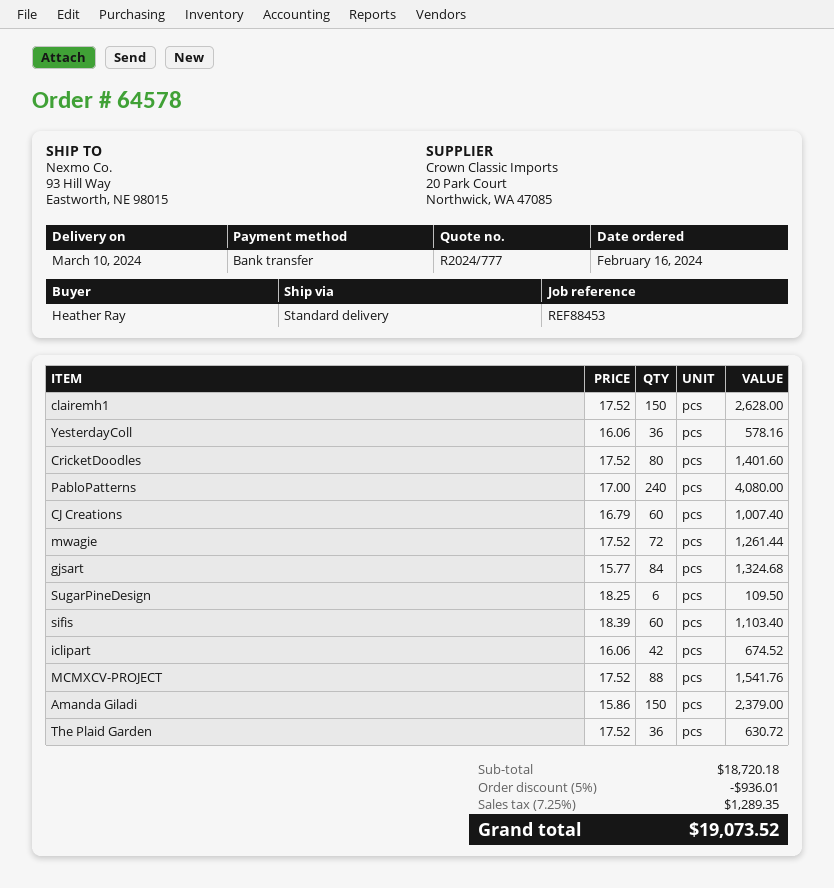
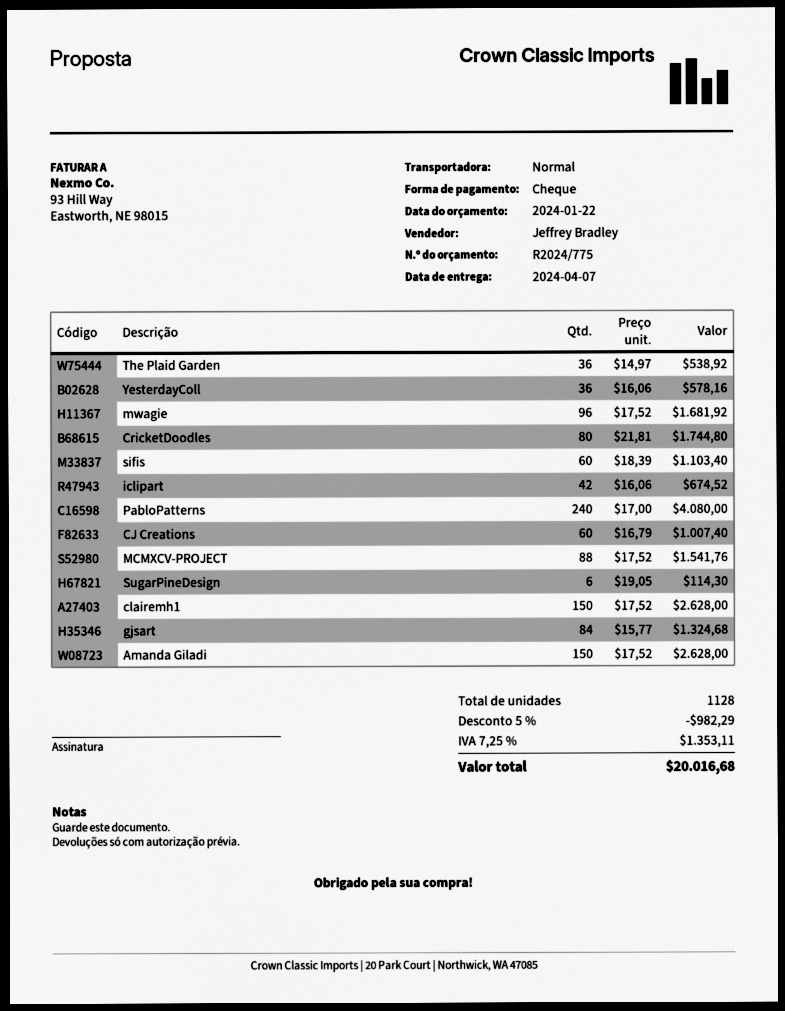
quote number: R2024/777 -> R2024/775
delivery date: 2024-03-10 -> 2024-04-07
payment method: bank transfer -> cheque
CricketDoodles: 80 x 17.52 = 1401.60 -> 80 x 21.81 = 1744.80
mwagie: 72 x 17.52 = 1261.44 -> 96 x 17.52 = 1681.92
SugarPineDesign: 6 x 18.25 = 109.50 -> 6 x 19.05 = 114.30
Amanda Giladi: 150 x 15.86 = 2379.00 -> 150 x 17.52 = 2628.00
The Plaid Garden: 36 x 17.52 = 630.72 -> 36 x 14.97 = 538.92
discount: 5% = 936.01 -> 5% = 982.29
tax: 7.25% = 1289.35 -> 7.25% = 1353.11
total: 19073.52 -> 20016.68

